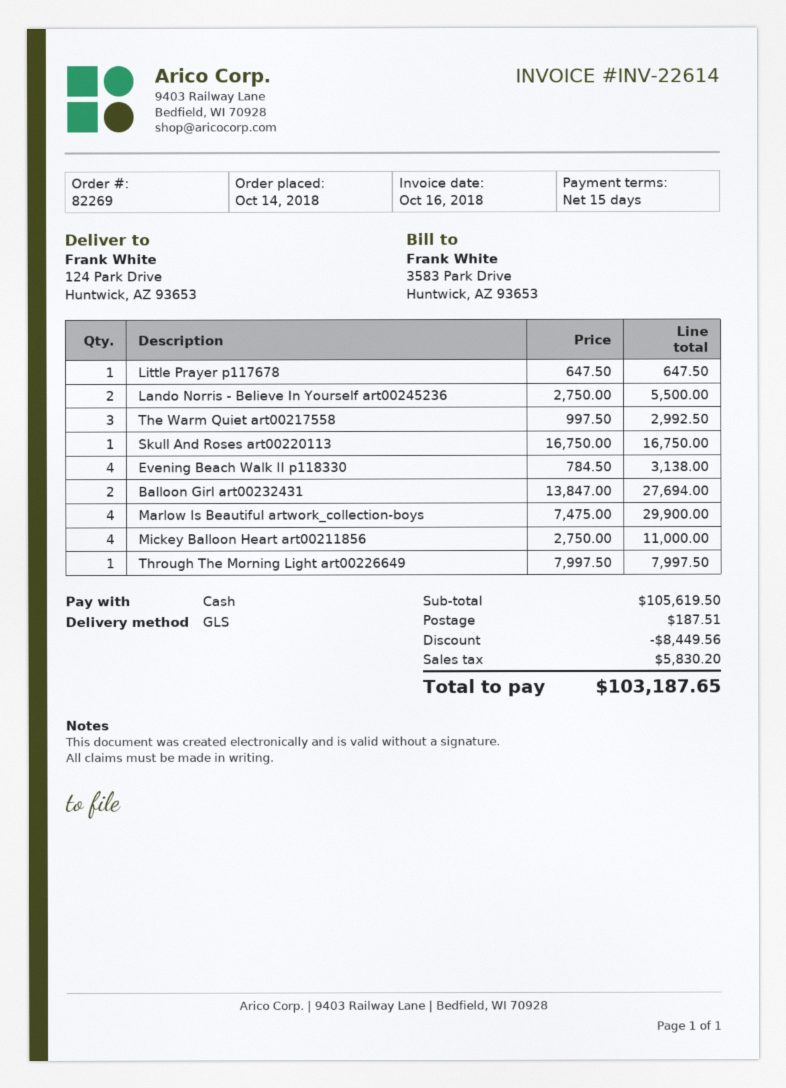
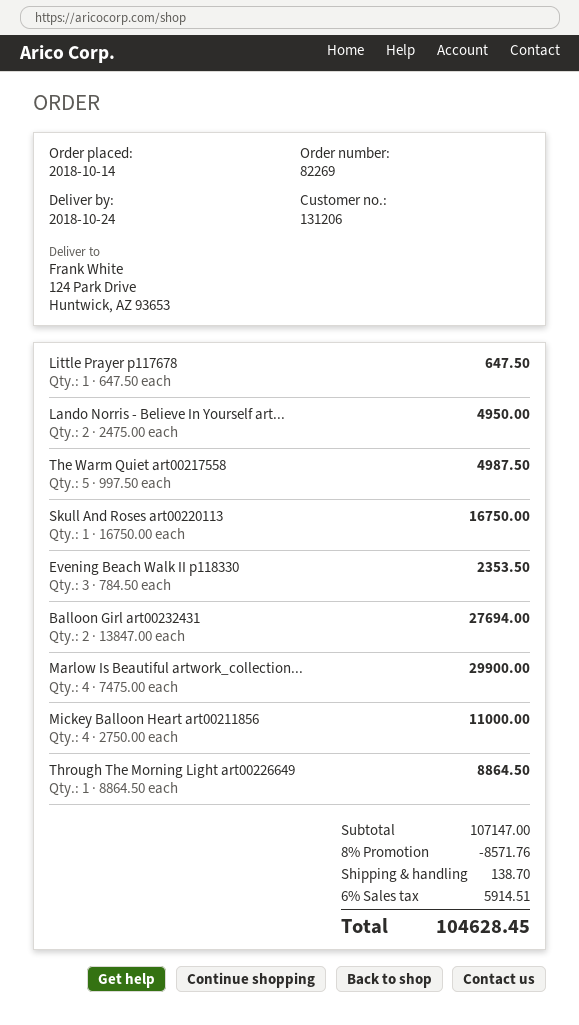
Lando Norris - Believe In Yourself art00245236: 2 x 2750.00 = 5500.00 -> 2 x 2475.00 = 4950.00
The Warm Quiet art00217558: 3 x 997.50 = 2992.50 -> 5 x 997.50 = 4987.50
Evening Beach Walk II p118330: 4 x 784.50 = 3138.00 -> 3 x 784.50 = 2353.50
Through The Morning Light art00226649: 1 x 7997.50 = 7997.50 -> 1 x 8864.50 = 8864.50
subtotal: 105619.50 -> 107147.00
discount: 8449.56 -> 8571.76
shipping: 187.51 -> 138.70
tax: 5830.20 -> 5914.51
total: 103187.65 -> 104628.45

